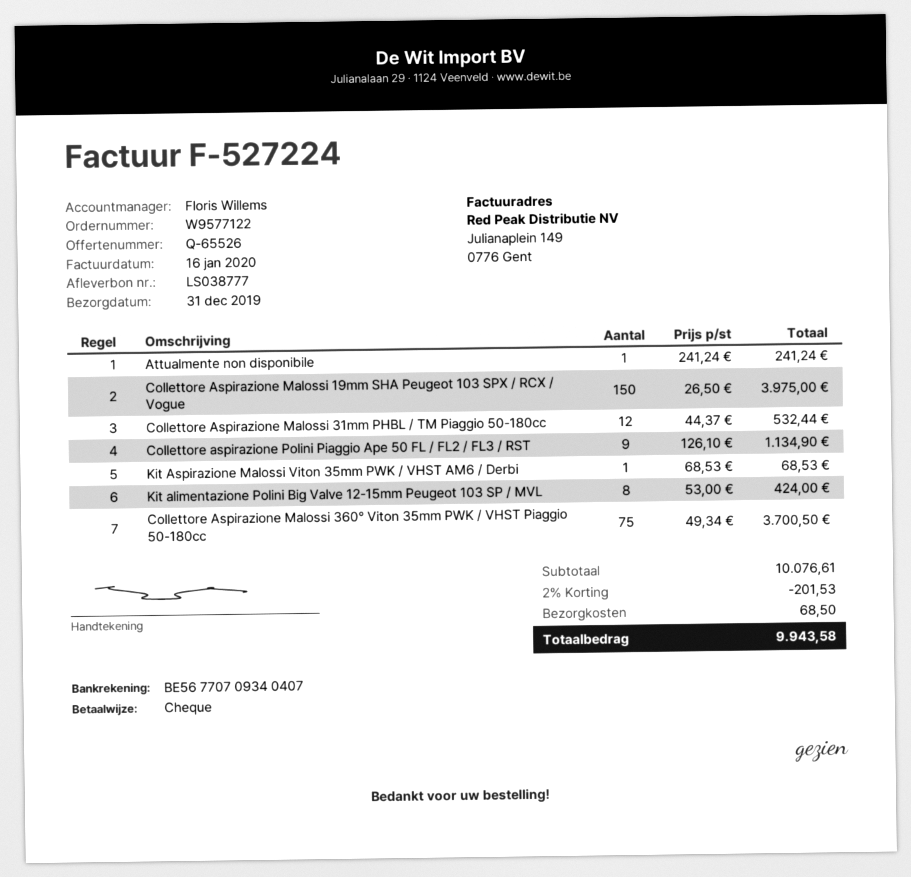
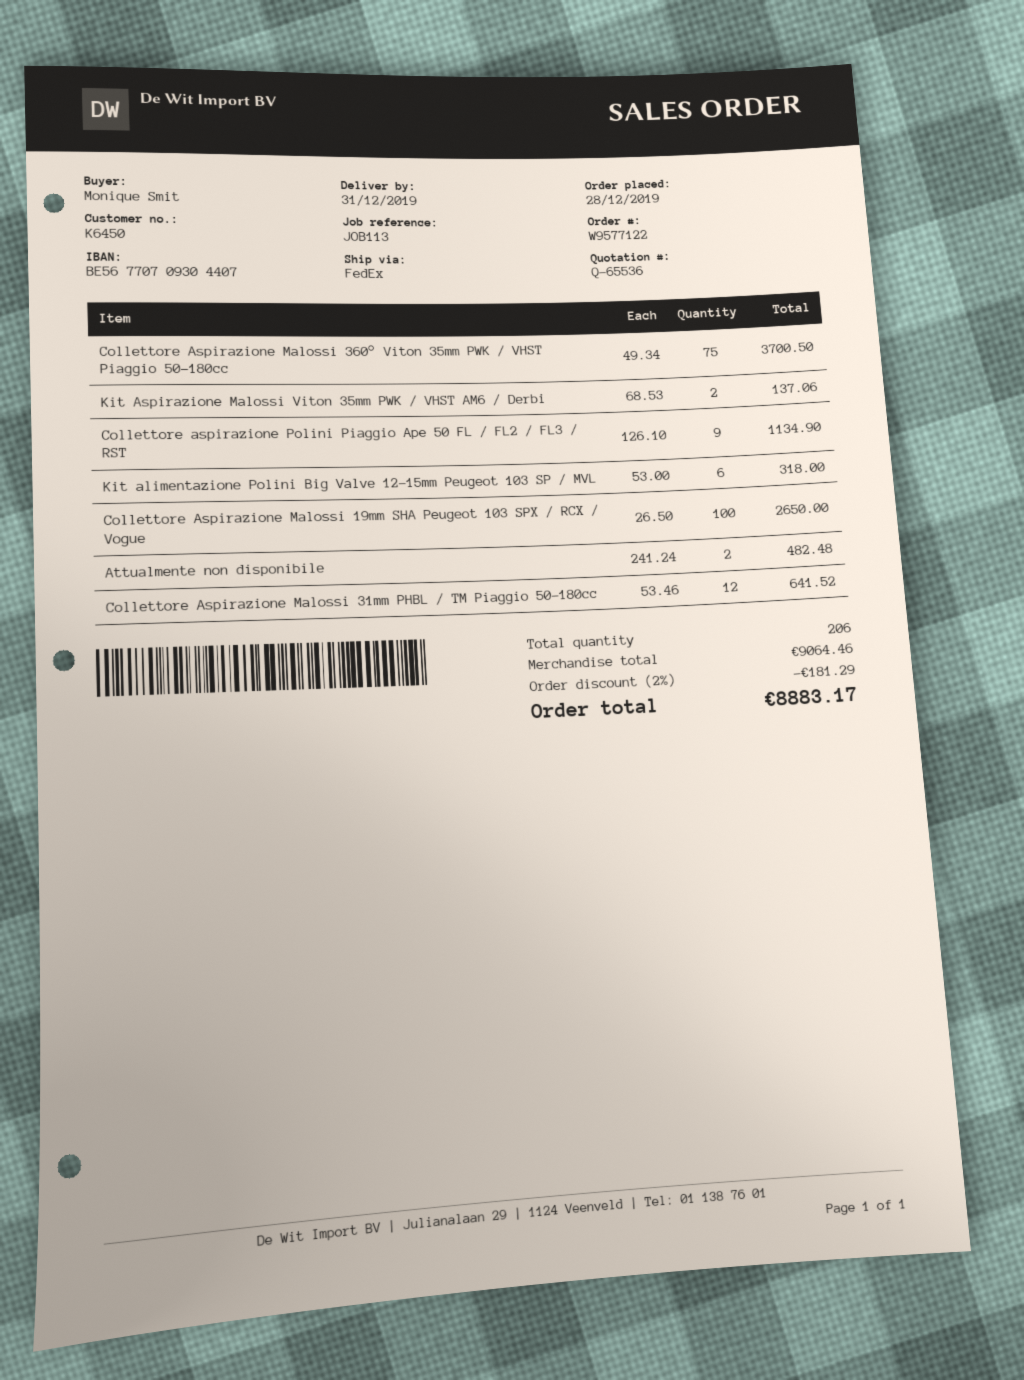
quote number: Q-65526 -> Q-65536
bank account: BE56770709340407 -> BE56770709304407
Attualmente non disponibile: 1 x 241.24 = 241.24 -> 2 x 241.24 = 482.48
Collettore Aspirazione Malossi 19mm SHA Peugeot 103 SPX / RCX / Vogue: 150 x 26.50 = 3975.00 -> 100 x 26.50 = 2650.00
Collettore Aspirazione Malossi 31mm PHBL / TM Piaggio 50-180cc: 12 x 44.37 = 532.44 -> 12 x 53.46 = 641.52
Kit Aspirazione Malossi Viton 35mm PWK / VHST AM6 / Derbi: 1 x 68.53 = 68.53 -> 2 x 68.53 = 137.06
Kit alimentazione Polini Big Valve 12-15mm Peugeot 103 SP / MVL: 8 x 53.00 = 424.00 -> 6 x 53.00 = 318.00
subtotal: 10076.61 -> 9064.46
discount: 2% = 201.53 -> 2% = 181.29
shipping: 68.50 -> none
total: 9943.58 -> 8883.17

